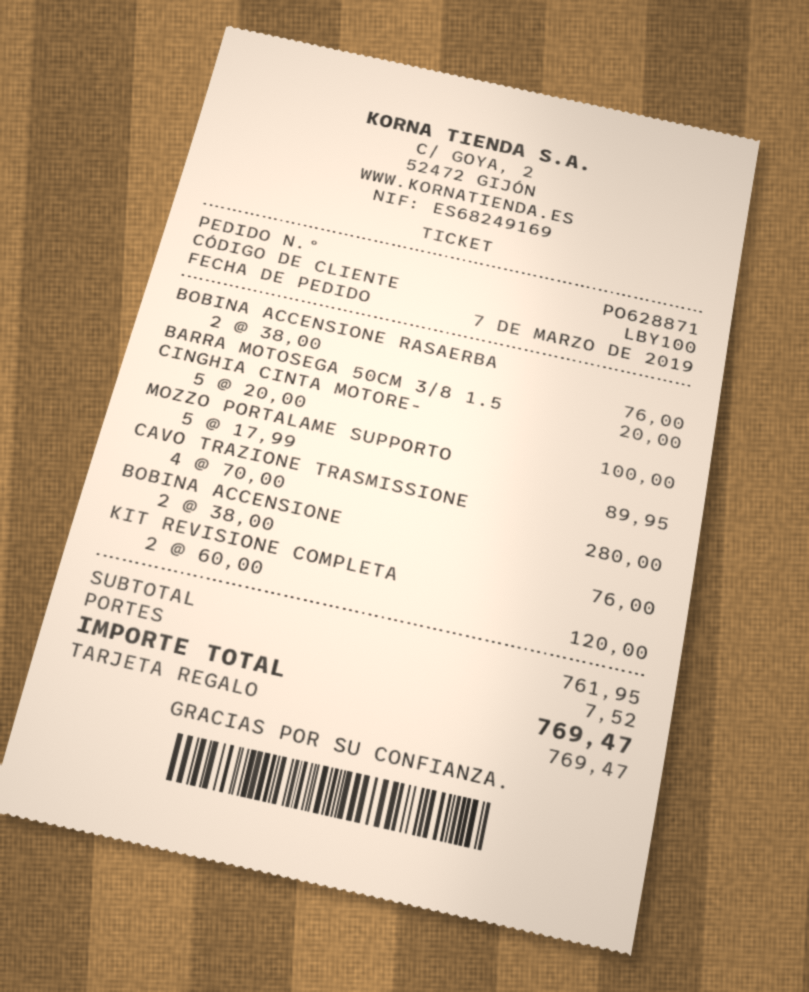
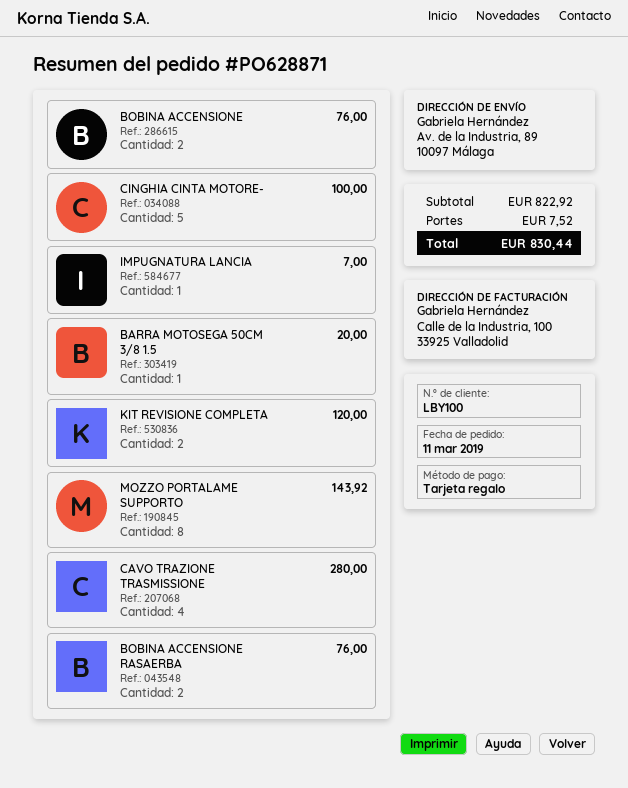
order date: 2019-03-07 -> 2019-03-11
MOZZO PORTALAME SUPPORTO: 5 for 89.95 -> 8 for 143.92
IMPUGNATURA LANCIA: none -> 1 for 7.00
subtotal: 761.95 -> 822.92
total: 769.47 -> 830.44

